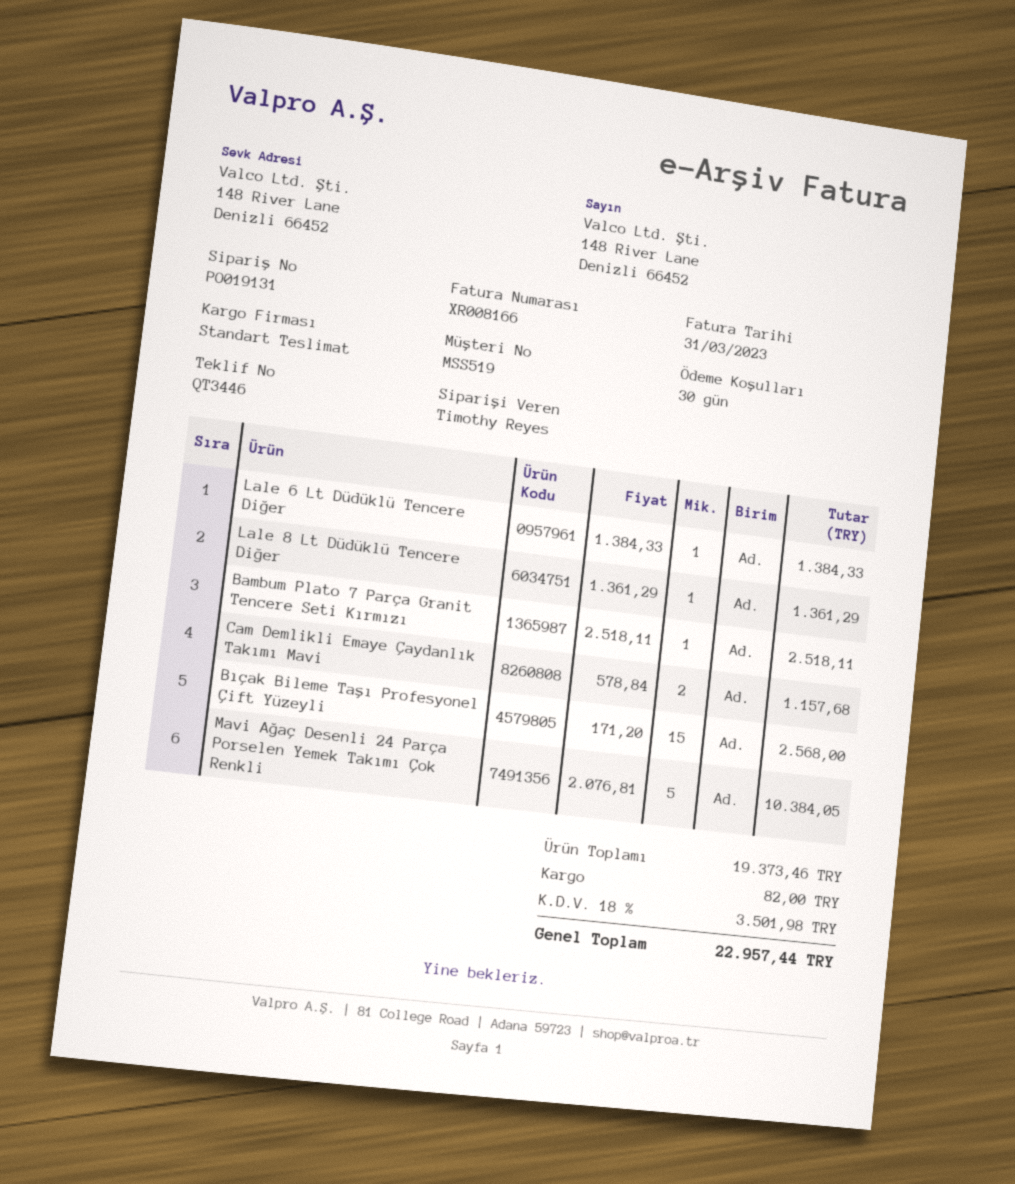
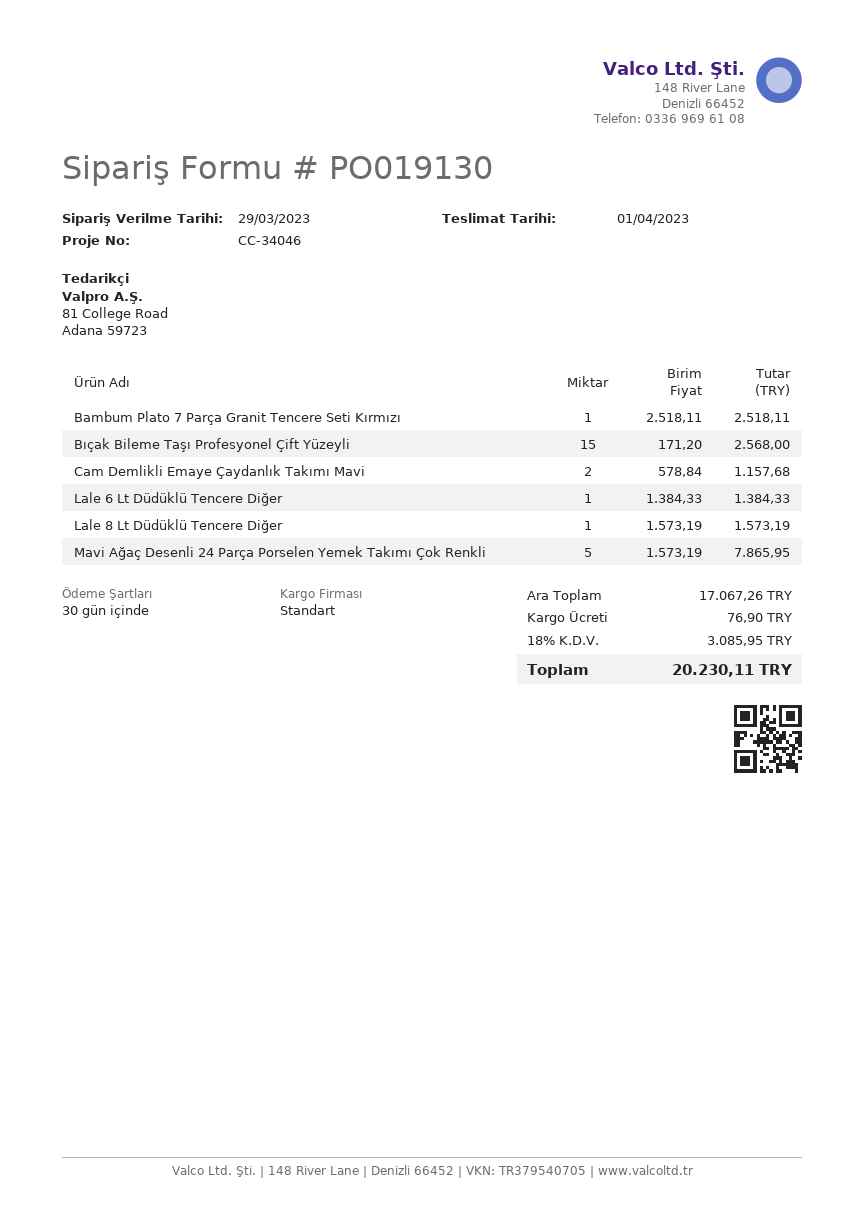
order number: PO019131 -> PO019130
Lale 8 Lt Düdüklü Tencere Diğer: 1 x 1361.29 = 1361.29 -> 1 x 1573.19 = 1573.19
Mavi Ağaç Desenli 24 Parça Porselen Yemek Takımı Çok Renkli: 5 x 2076.81 = 10384.05 -> 5 x 1573.19 = 7865.95
subtotal: 19373.46 -> 17067.26
shipping: 82.00 -> 76.90
tax: 18% = 3501.98 -> 18% = 3085.95
total: 22957.44 -> 20230.11

